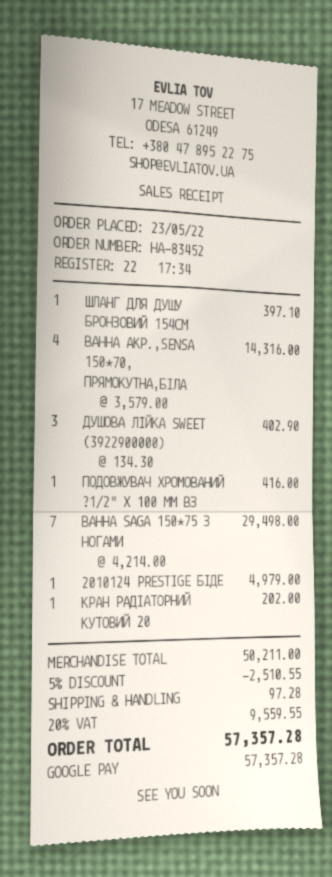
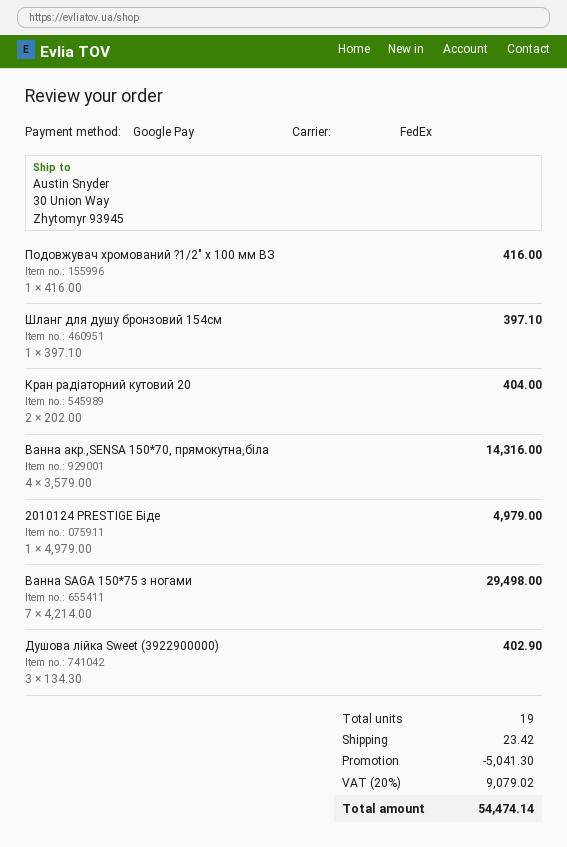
КРАН РАДІАТОРНИЙ КУТОВИЙ 20: 1 x 202.00 = 202.00 -> 2 x 202.00 = 404.00
discount: 2510.55 -> 5041.30
shipping: 97.28 -> 23.42
tax: 20% = 9559.55 -> 20% = 9079.02
total: 57357.28 -> 54474.14

